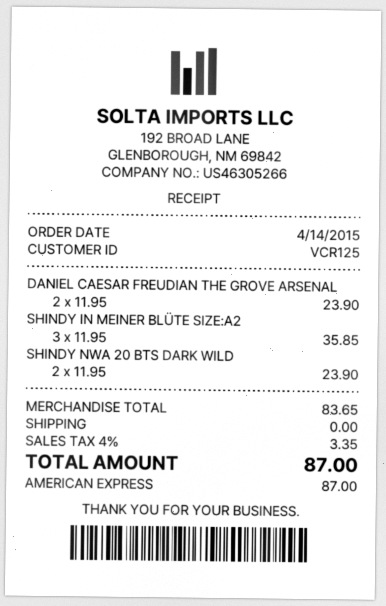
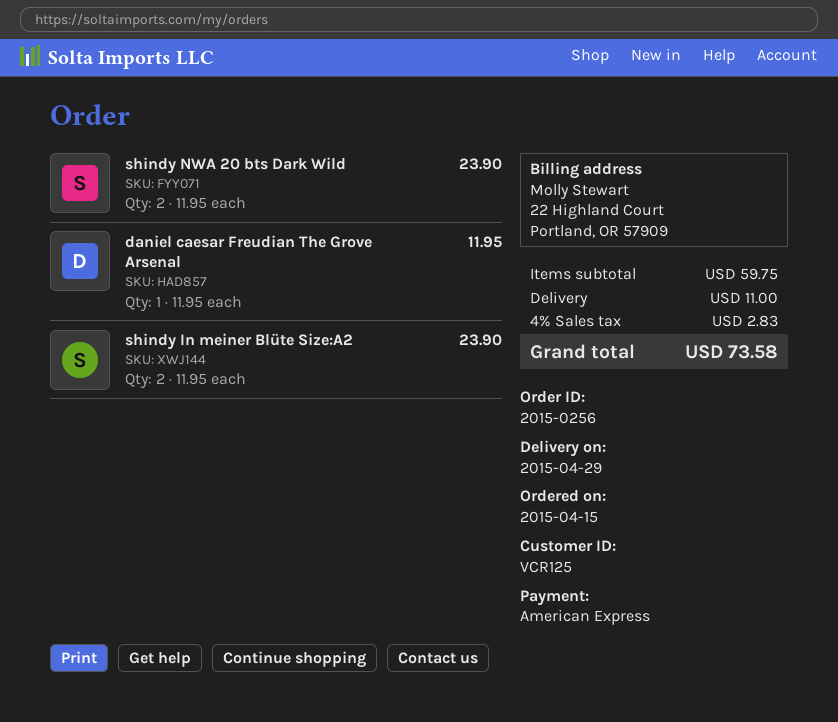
order date: 2015-04-14 -> 2015-04-15
DANIEL CAESAR FREUDIAN THE GROVE ARSENAL: 2 x 11.95 = 23.90 -> 1 x 11.95 = 11.95
SHINDY IN MEINER BLÜTE SIZE:A2: 3 x 11.95 = 35.85 -> 2 x 11.95 = 23.90
subtotal: 83.65 -> 59.75
shipping: 0.00 -> 11.00
tax: 4% = 3.35 -> 4% = 2.83
total: 87.00 -> 73.58

